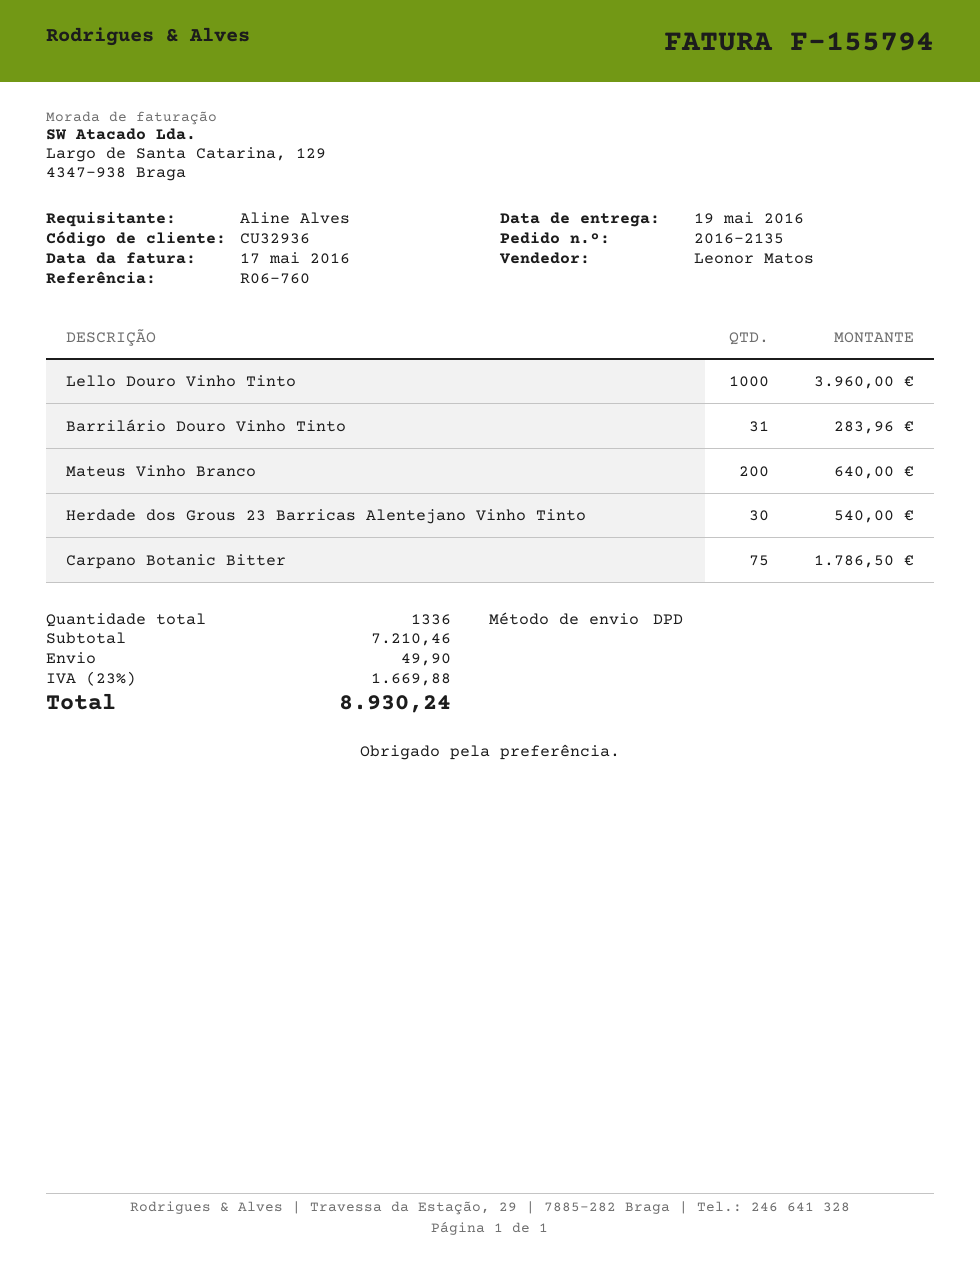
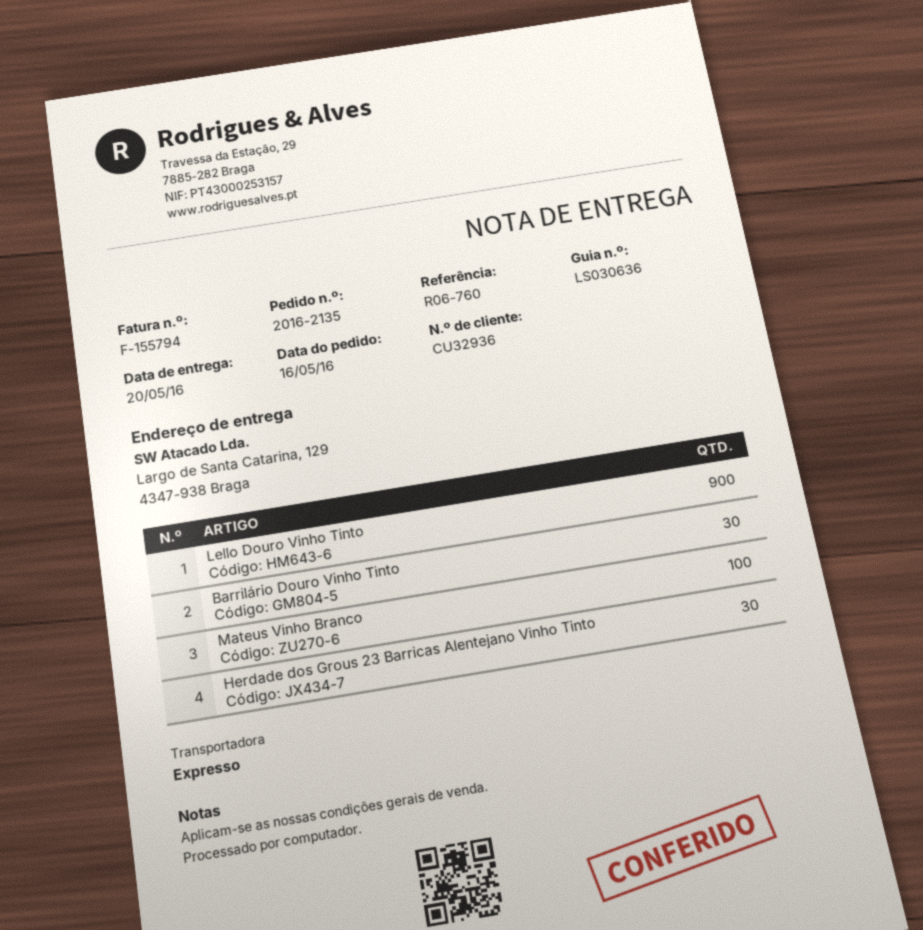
delivery date: 2016-05-19 -> 2016-05-20
shipping method: DPD -> express
Lello Douro Vinho Tinto: 1000 -> 900
Barrilário Douro Vinho Tinto: 31 -> 30
Mateus Vinho Branco: 200 -> 100
Carpano Botanic Bitter: 75 -> none

